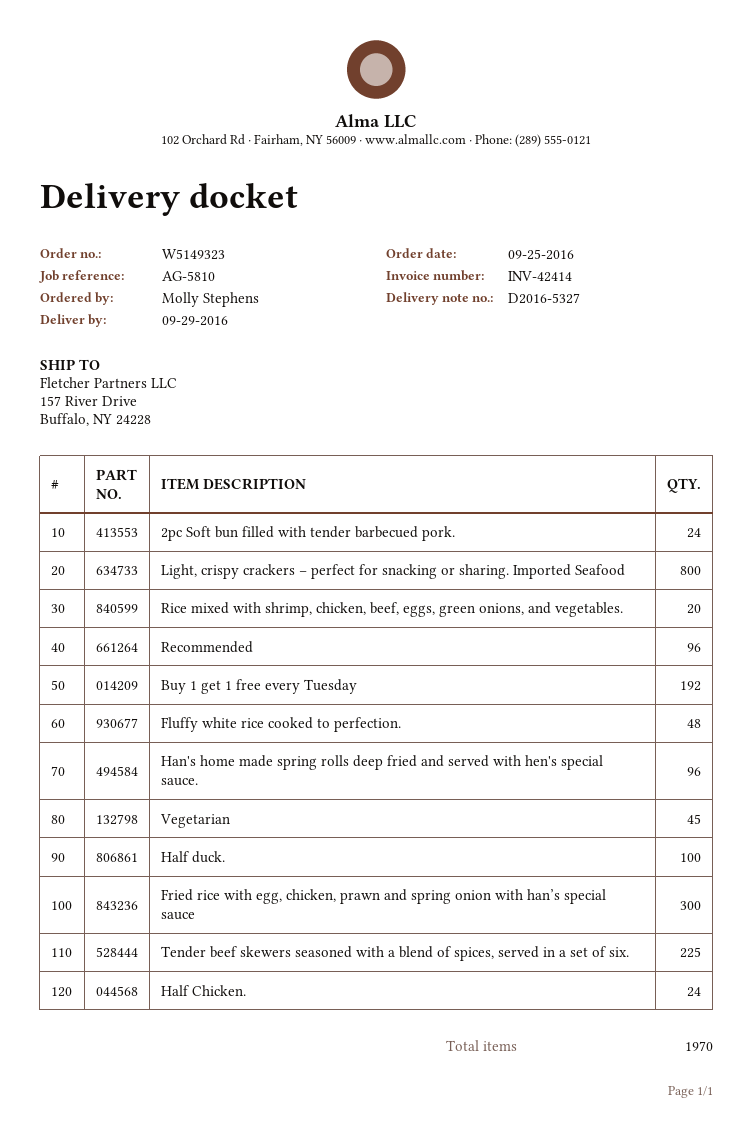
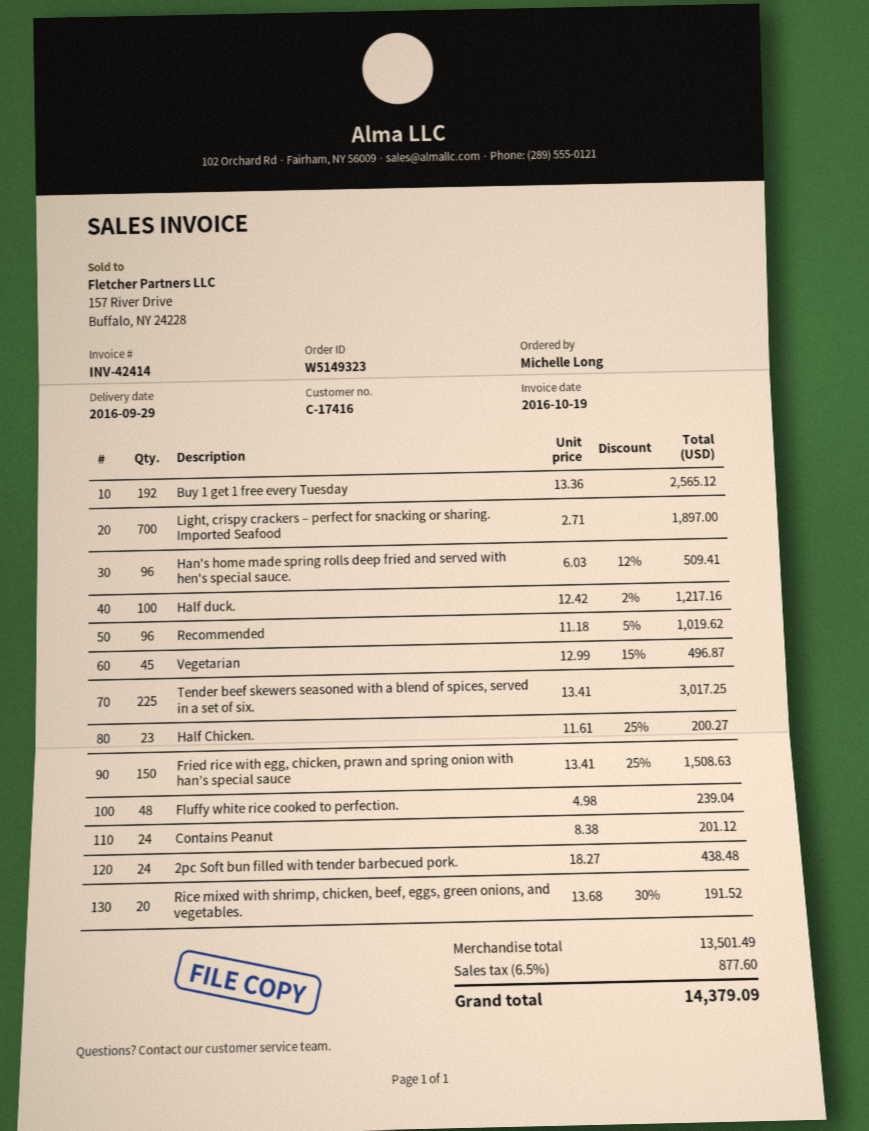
ordered by: Molly Stephens -> Michelle Long
Light, crispy crackers – perfect for snacking or sharing. Imported Seafood: 800 -> 700
Fried rice with egg, chicken, prawn and spring onion with han’s special sauce: 300 -> 150
Half Chicken.: 24 -> 23
Contains Peanut: none -> 24

